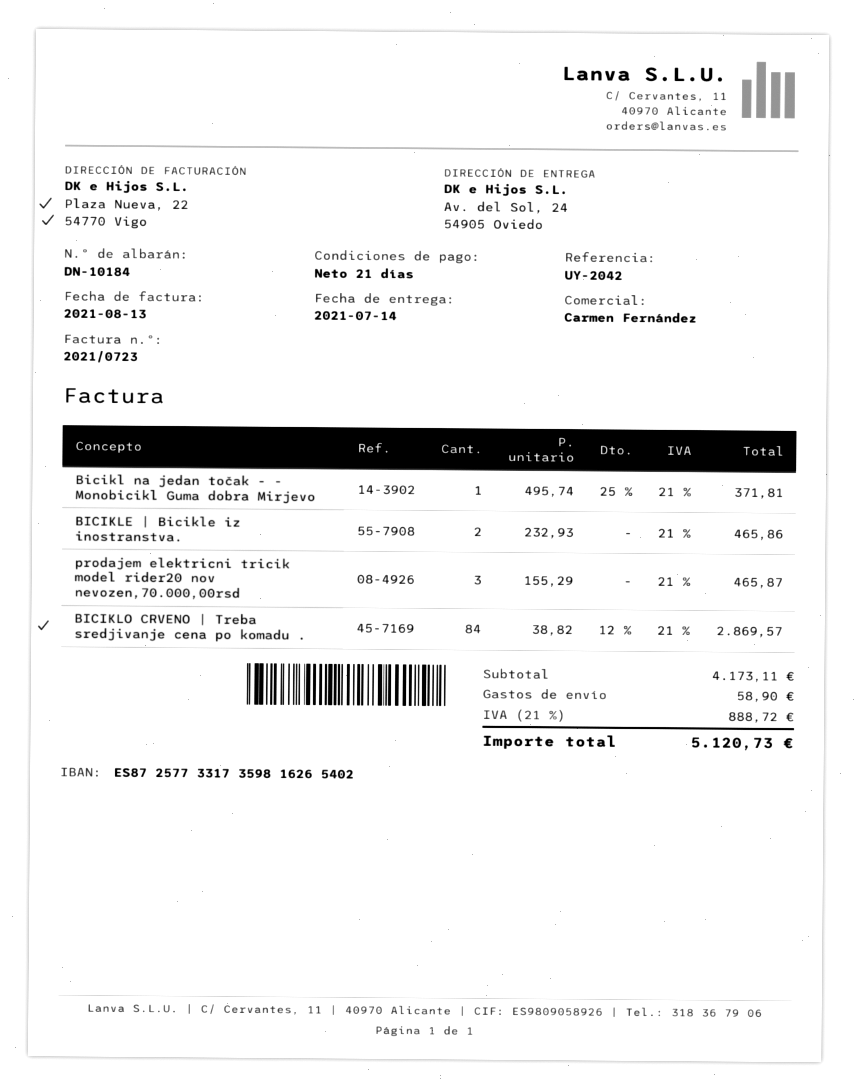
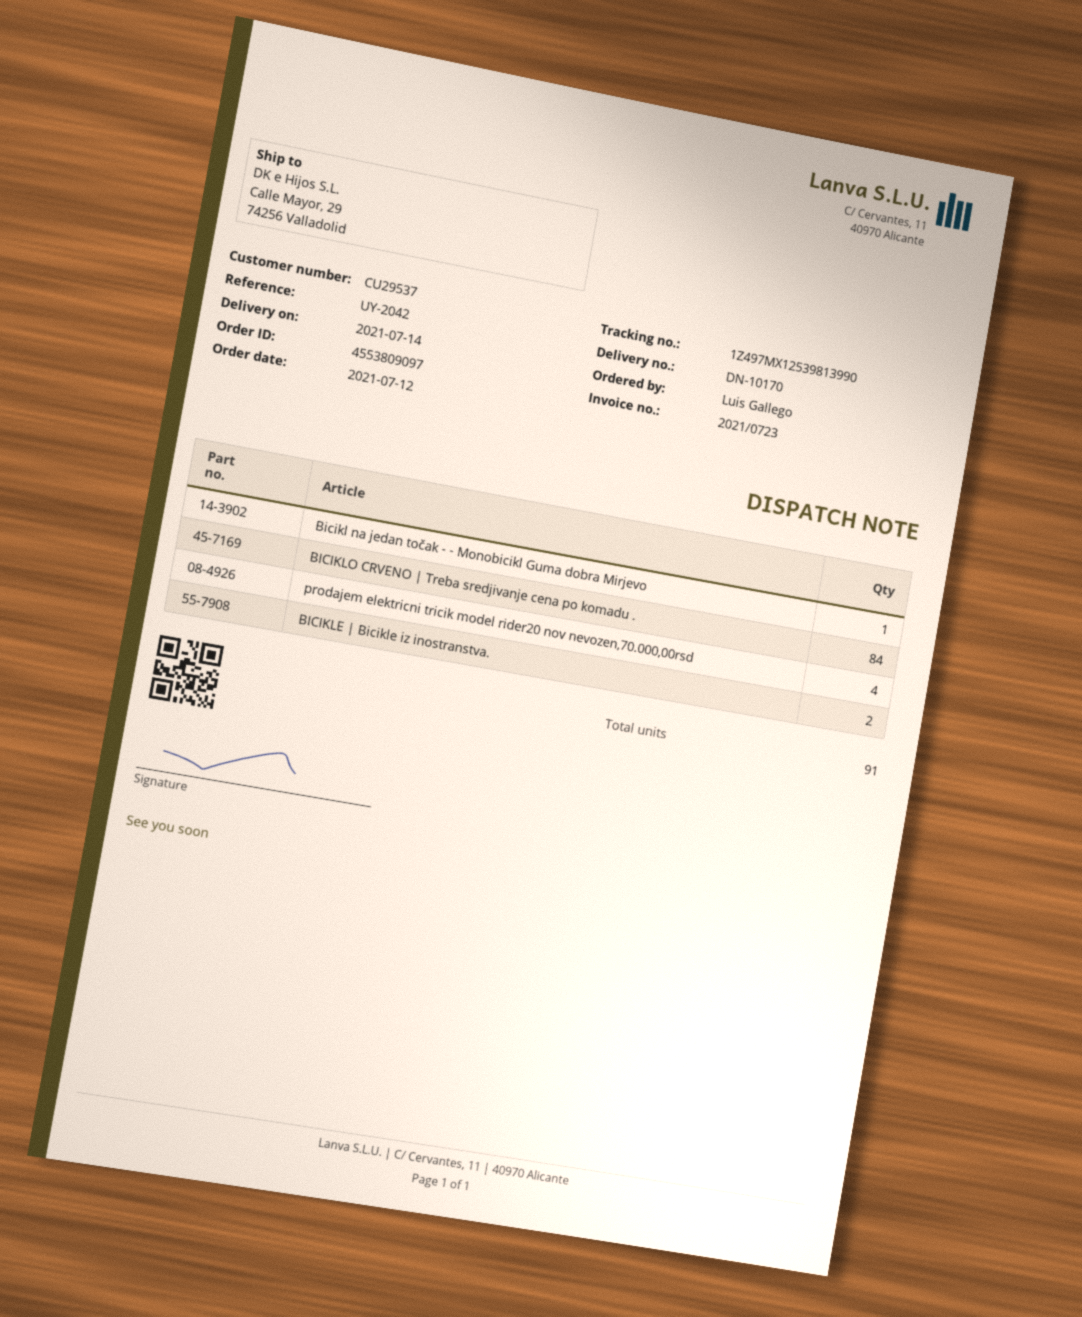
delivery note number: DN-10184 -> DN-10170
ship to: Av. del Sol, 24, 54905 Oviedo -> Calle Mayor, 29, 74256 Valladolid
prodajem elektricni tricik model rider20 nov nevozen,70.000,00rsd: 3 -> 4

